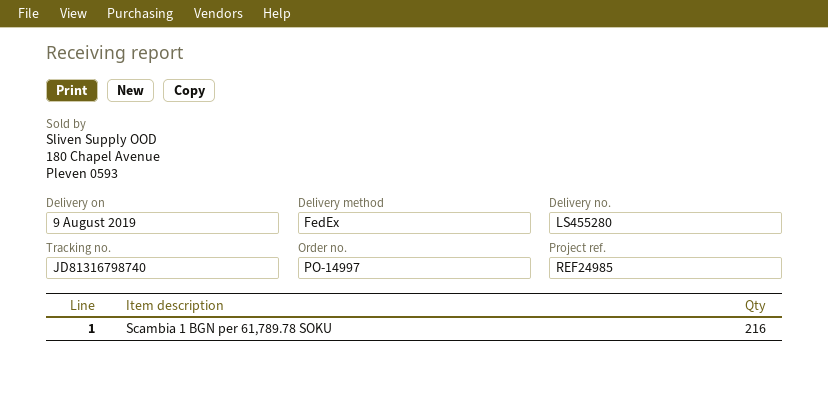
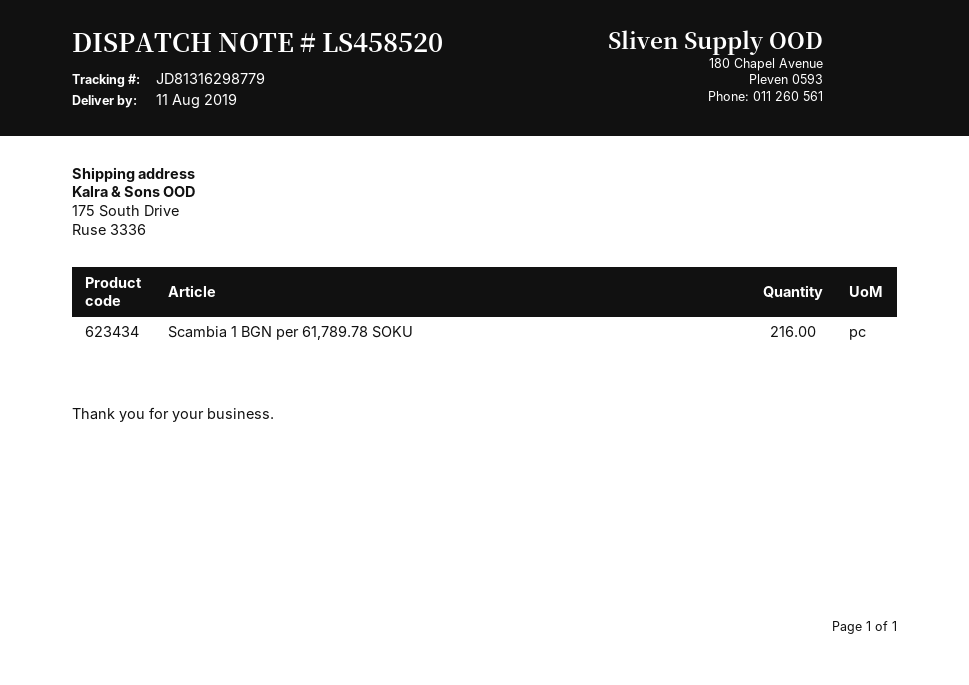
delivery note number: LS455280 -> LS458520
delivery date: 2019-08-09 -> 2019-08-11
tracking number: JD81316798740 -> JD81316298779

